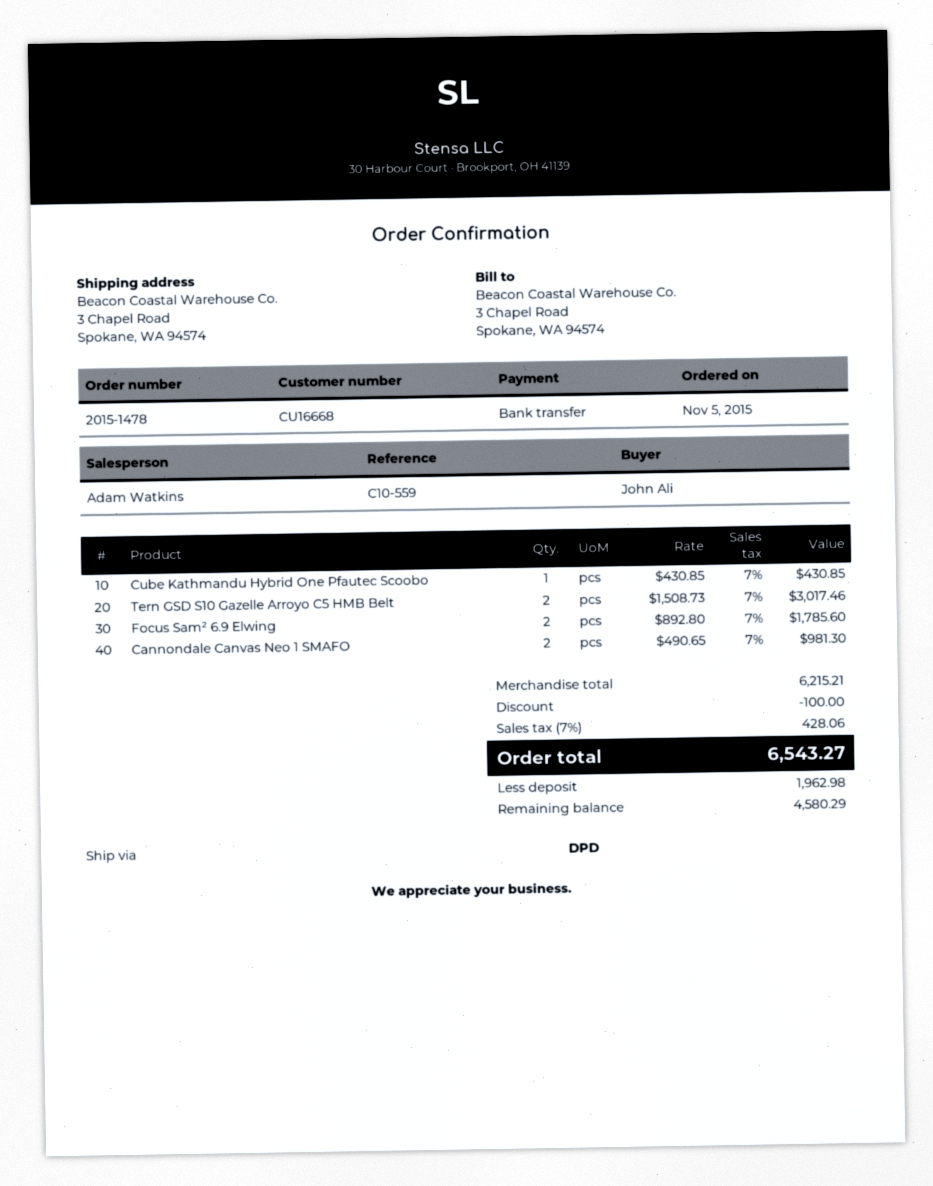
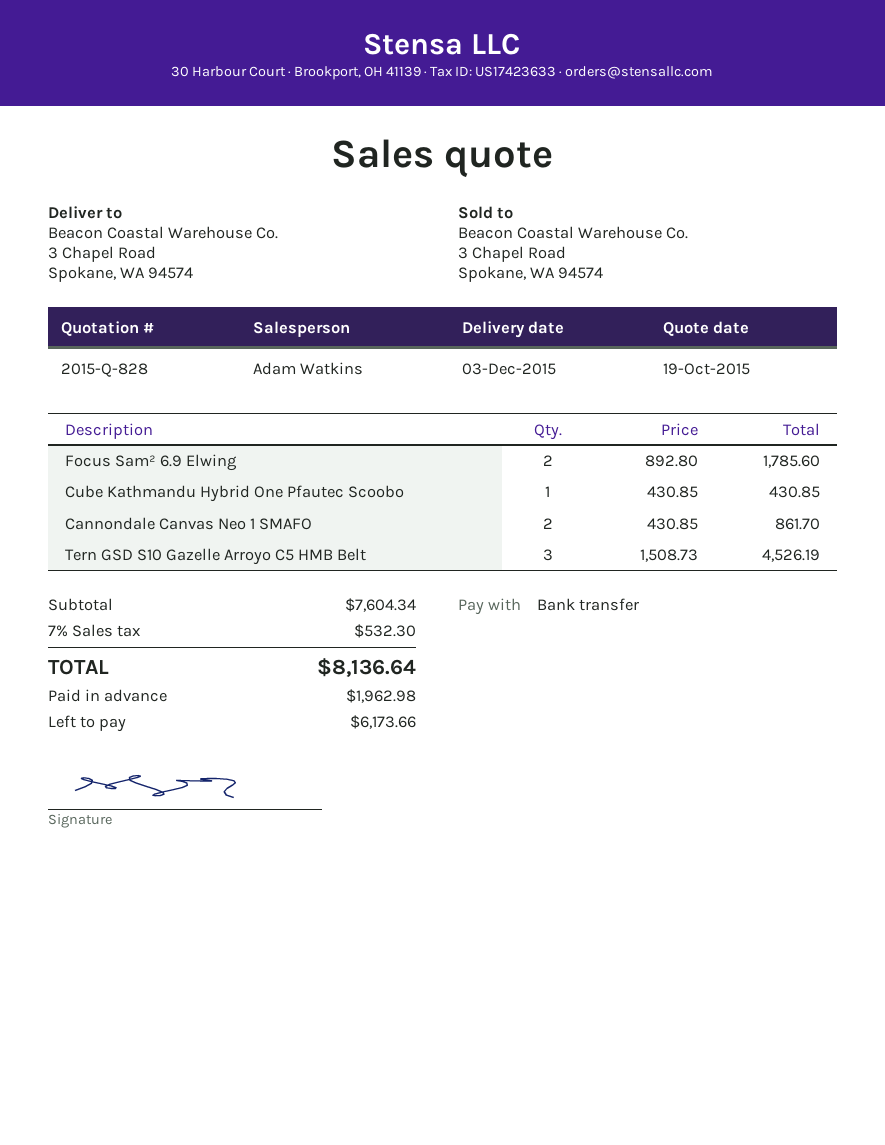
Tern GSD S10 Gazelle Arroyo C5 HMB Belt: 2 x 1508.73 = 3017.46 -> 3 x 1508.73 = 4526.19
Cannondale Canvas Neo 1 SMAFO: 2 x 490.65 = 981.30 -> 2 x 430.85 = 861.70
subtotal: 6215.21 -> 7604.34
discount: 100.00 -> none
tax: 7% = 428.06 -> 7% = 532.30
total: 6543.27 -> 8136.64
balance: 4580.29 -> 6173.66

